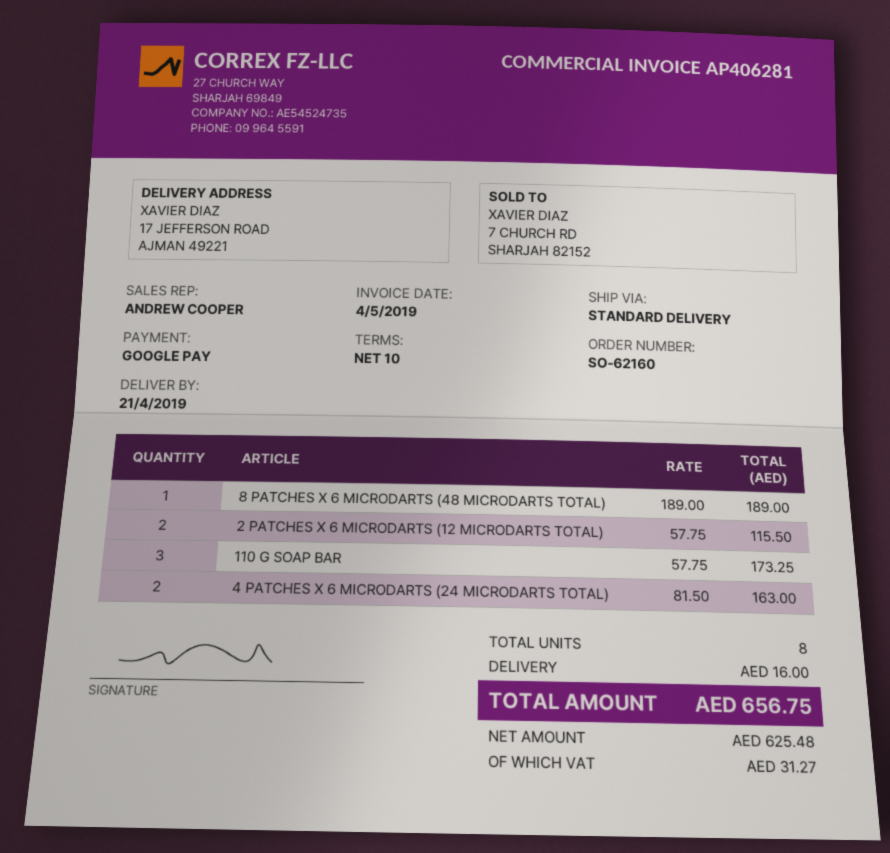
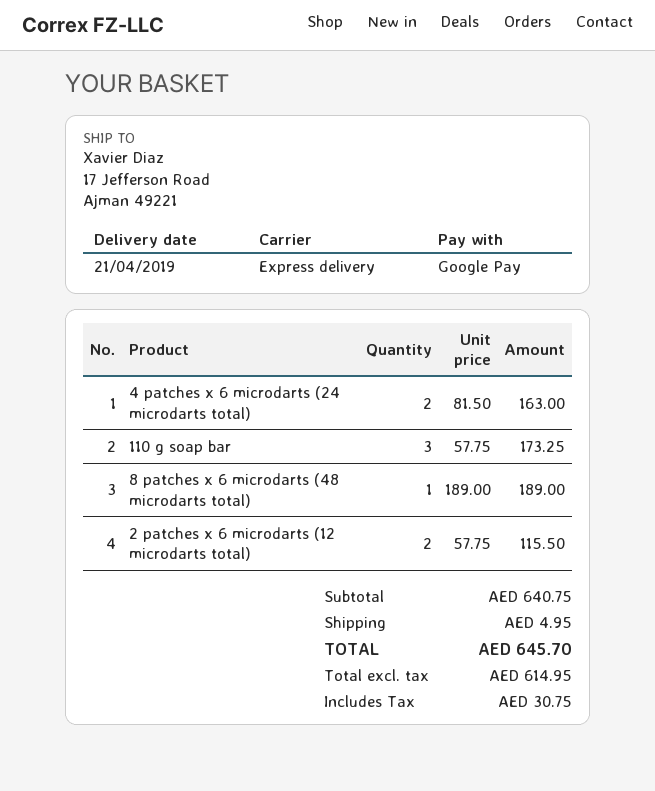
shipping method: standard -> express
shipping: 16.00 -> 4.95
net: 625.48 -> 614.95
tax: 31.27 -> 30.75
total: 656.75 -> 645.70

